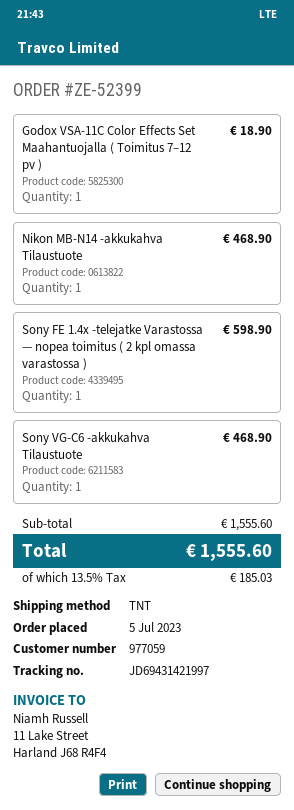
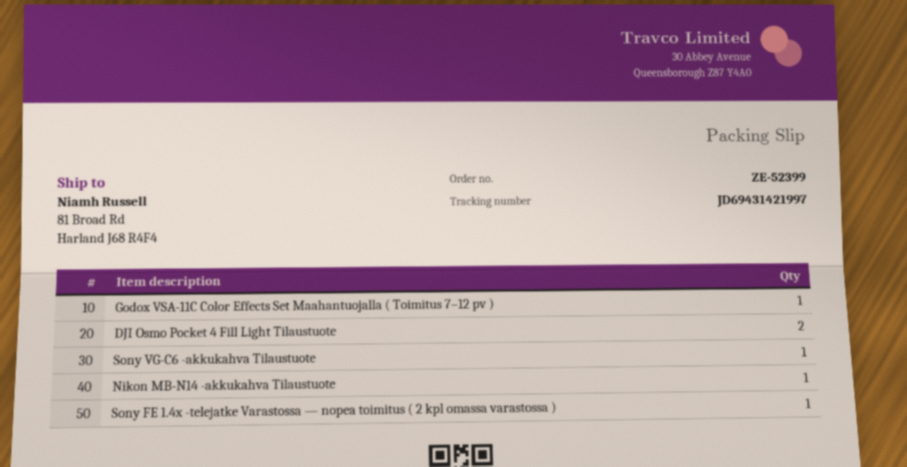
DJI Osmo Pocket 4 Fill Light Tilaustuote: none -> 2

